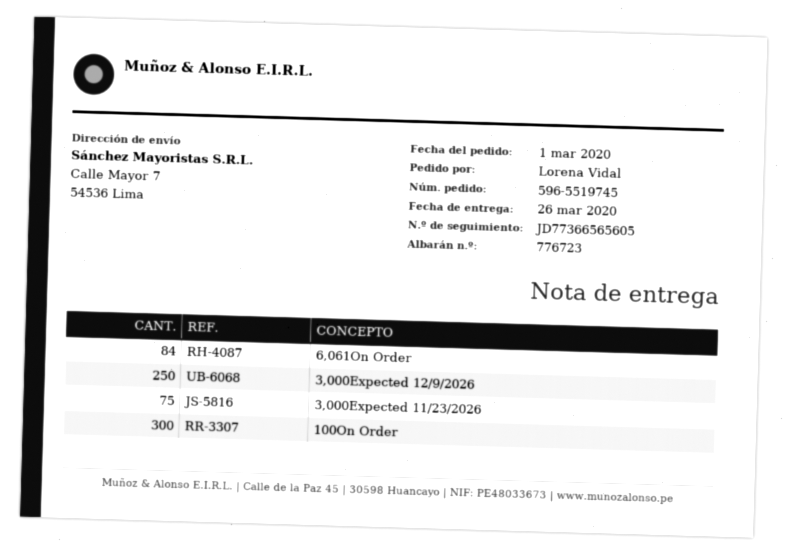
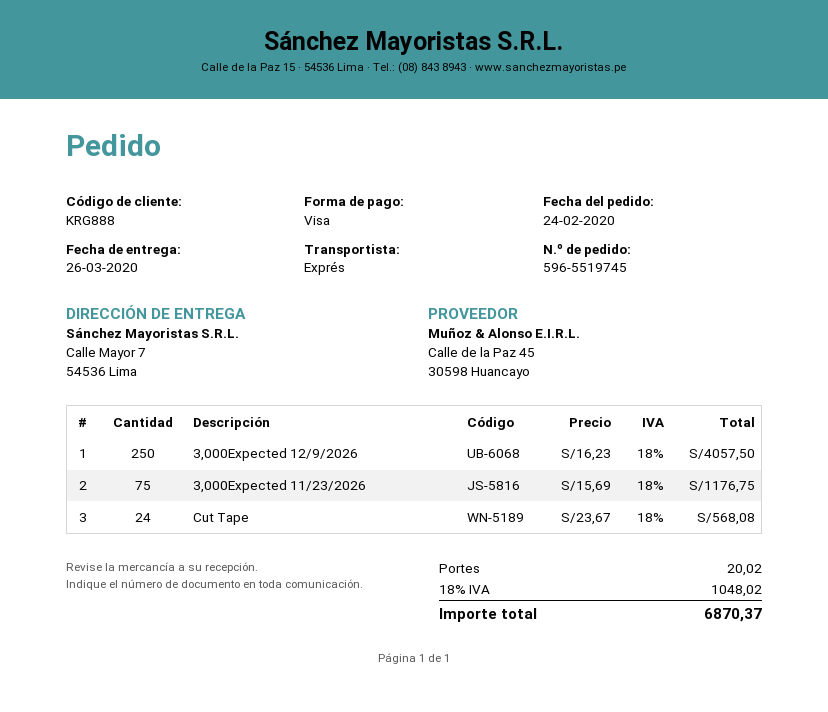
order date: 2020-03-01 -> 2020-02-24
6,061On Order: 84 -> none
100On Order: 300 -> none
Cut Tape: none -> 24

